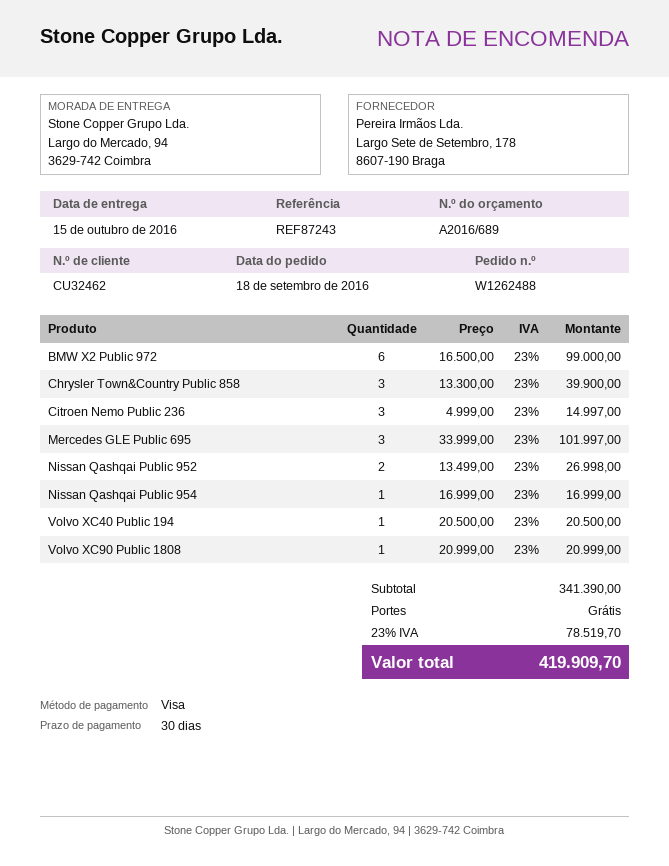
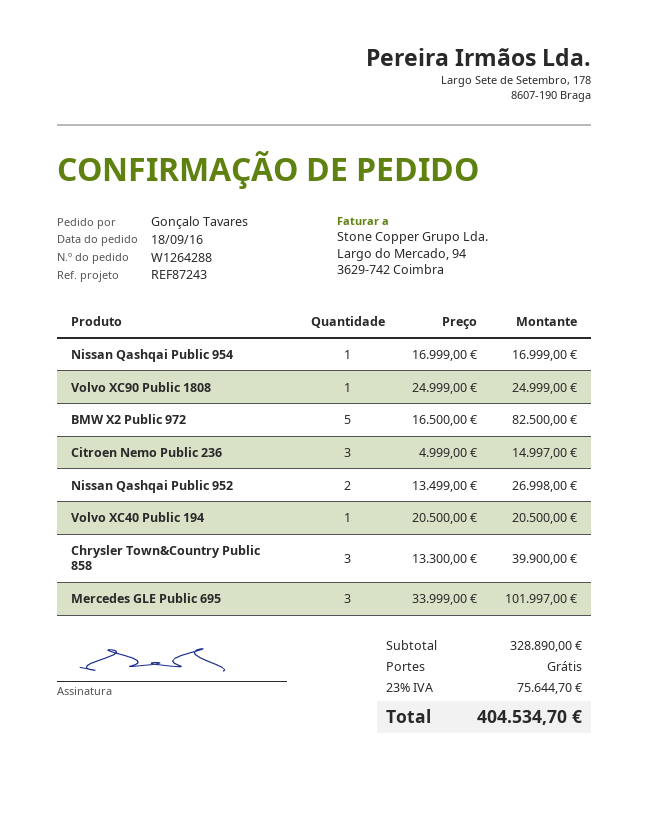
order number: W1262488 -> W1264288
BMW X2 Public 972: 6 x 16500.00 = 99000.00 -> 5 x 16500.00 = 82500.00
Volvo XC90 Public 1808: 1 x 20999.00 = 20999.00 -> 1 x 24999.00 = 24999.00
subtotal: 341390.00 -> 328890.00
tax: 23% = 78519.70 -> 23% = 75644.70
total: 419909.70 -> 404534.70

